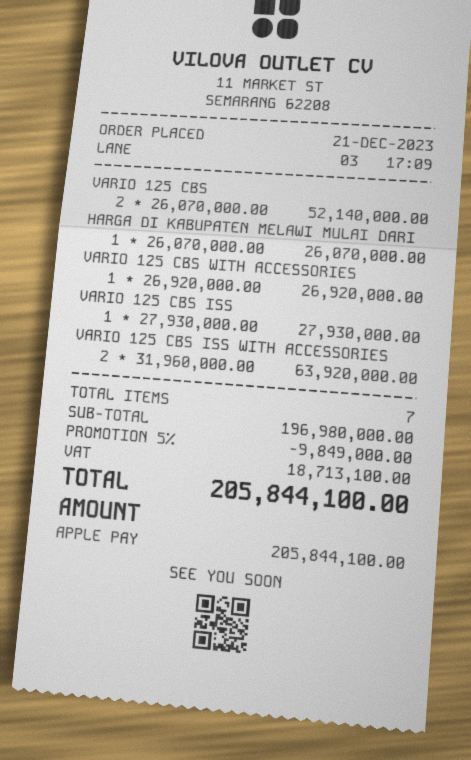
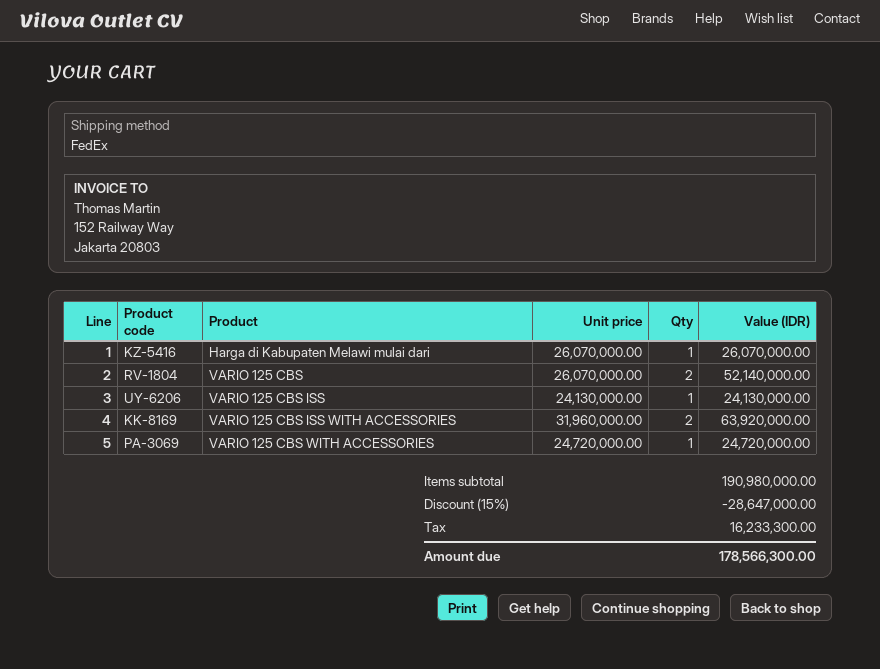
VARIO 125 CBS WITH ACCESSORIES: 1 x 26920000.00 = 26920000.00 -> 1 x 24720000.00 = 24720000.00
VARIO 125 CBS ISS: 1 x 27930000.00 = 27930000.00 -> 1 x 24130000.00 = 24130000.00
subtotal: 196980000.00 -> 190980000.00
discount: 5% = 9849000.00 -> 15% = 28647000.00
tax: 18713100.00 -> 16233300.00
total: 205844100.00 -> 178566300.00

